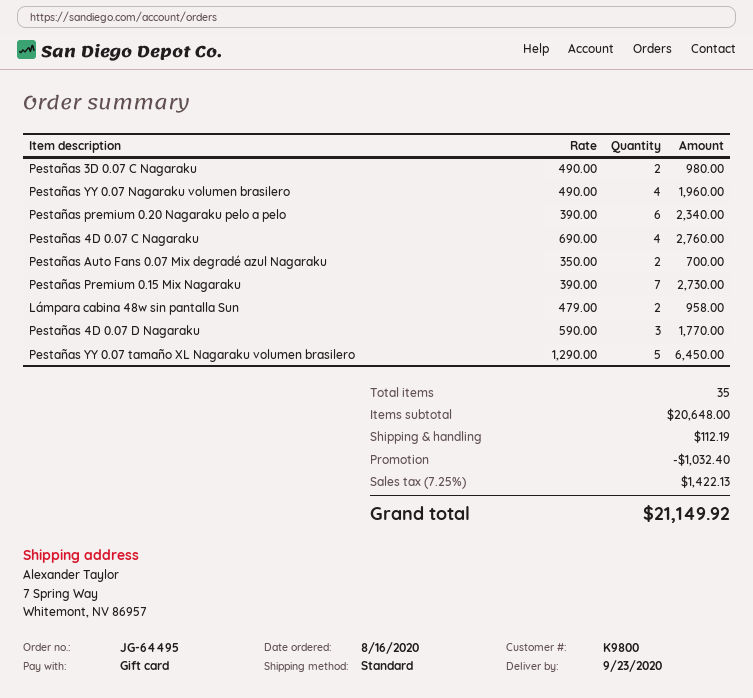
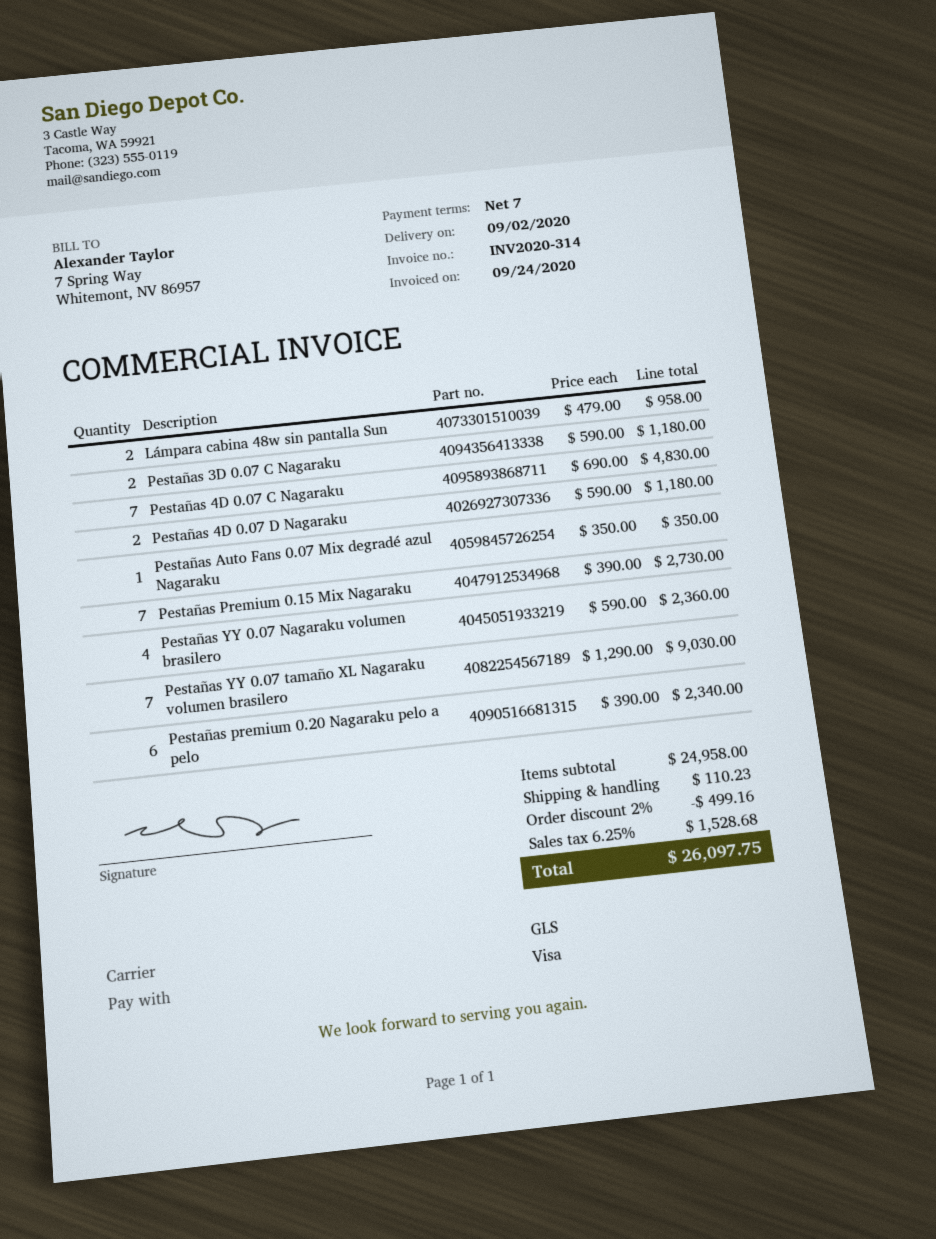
delivery date: 2020-09-23 -> 2020-09-02
payment method: gift card -> Visa
shipping method: standard -> GLS
Pestañas 3D 0.07 C Nagaraku: 2 x 490.00 = 980.00 -> 2 x 590.00 = 1180.00
Pestañas YY 0.07 Nagaraku volumen brasilero: 4 x 490.00 = 1960.00 -> 4 x 590.00 = 2360.00
Pestañas 4D 0.07 C Nagaraku: 4 x 690.00 = 2760.00 -> 7 x 690.00 = 4830.00
Pestañas Auto Fans 0.07 Mix degradé azul Nagaraku: 2 x 350.00 = 700.00 -> 1 x 350.00 = 350.00
Pestañas 4D 0.07 D Nagaraku: 3 x 590.00 = 1770.00 -> 2 x 590.00 = 1180.00
Pestañas YY 0.07 tamaño XL Nagaraku volumen brasilero: 5 x 1290.00 = 6450.00 -> 7 x 1290.00 = 9030.00
subtotal: 20648.00 -> 24958.00
discount: 1032.40 -> 499.16
shipping: 112.19 -> 110.23
tax: 7.25% = 1422.13 -> 6.25% = 1528.68
total: 21149.92 -> 26097.75

